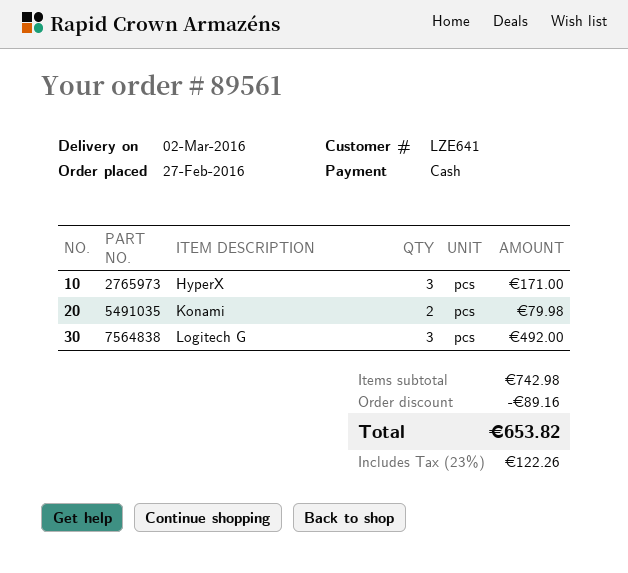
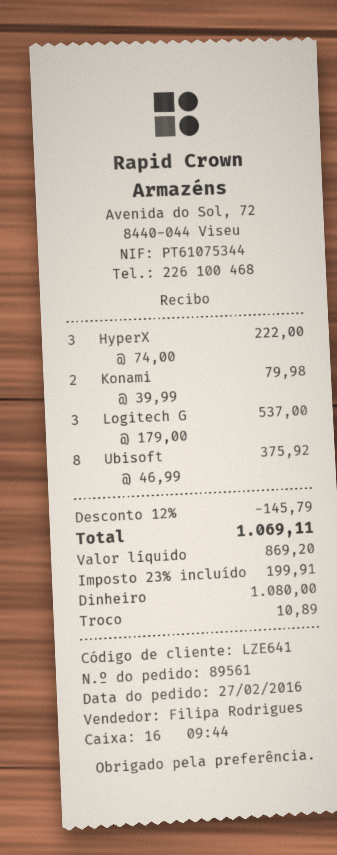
HyperX: 3 for 171.00 -> 3 for 222.00
Logitech G: 3 for 492.00 -> 3 for 537.00
Ubisoft: none -> 8 for 375.92
discount: 89.16 -> 145.79
tax: 23% = 122.26 -> 23% = 199.91
total: 653.82 -> 1069.11

